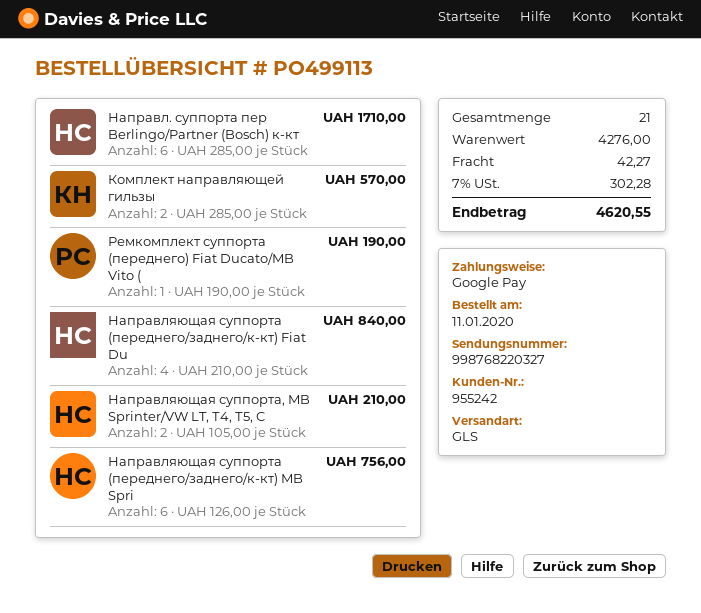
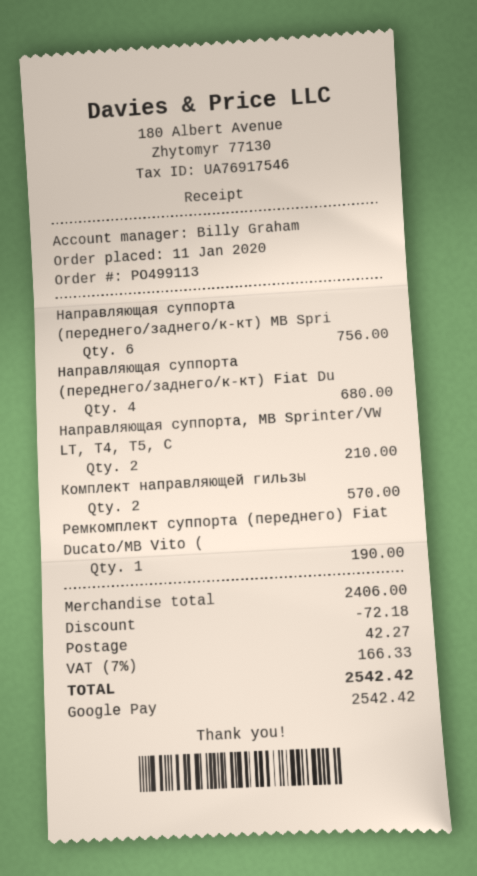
Направл. суппорта пер Berlingo/Partner (Bosch) к-кт: 6 for 1710.00 -> none
Направляющая суппорта (переднего/заднего/к-кт) Fiat Du: 4 for 840.00 -> 4 for 680.00
subtotal: 4276.00 -> 2406.00
discount: none -> 72.18
tax: 7% = 302.28 -> 7% = 166.33
total: 4620.55 -> 2542.42

